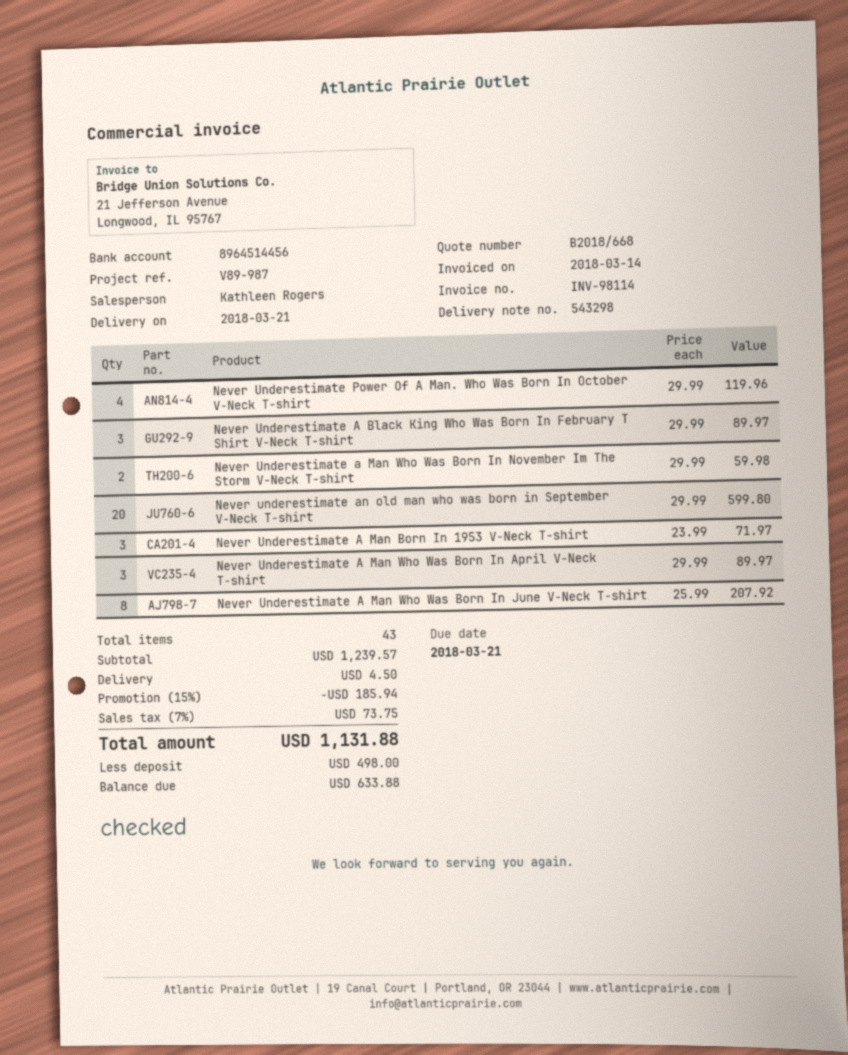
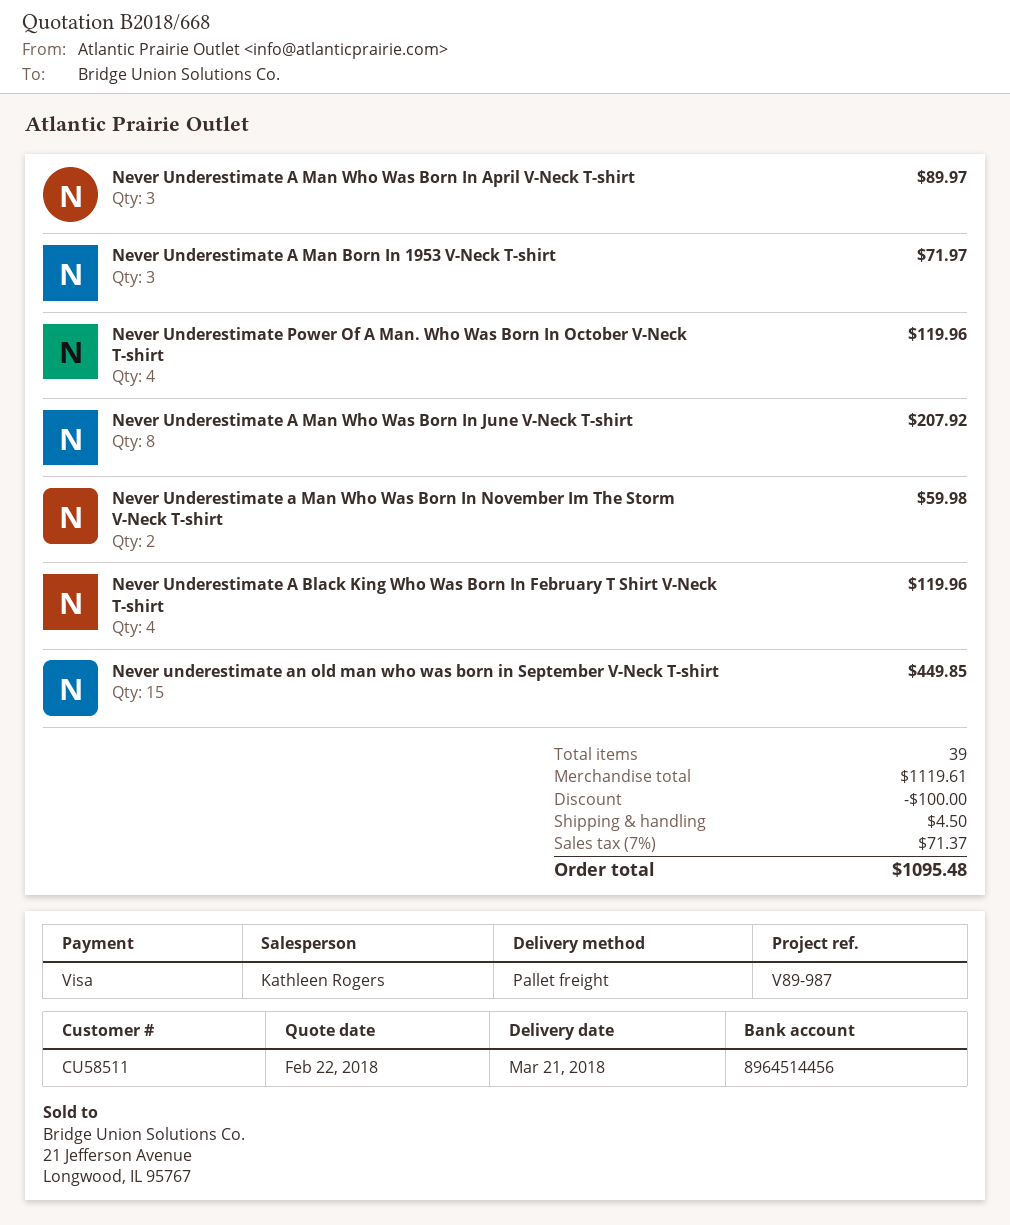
Never Underestimate A Black King Who Was Born In February T Shirt V-Neck T-shirt: 3 for 89.97 -> 4 for 119.96
Never underestimate an old man who was born in September V-Neck T-shirt: 20 for 599.80 -> 15 for 449.85
total quantity: 43 -> 39
subtotal: 1239.57 -> 1119.61
discount: 185.94 -> 100.00
tax: 7% = 73.75 -> 7% = 71.37
total: 1131.88 -> 1095.48

